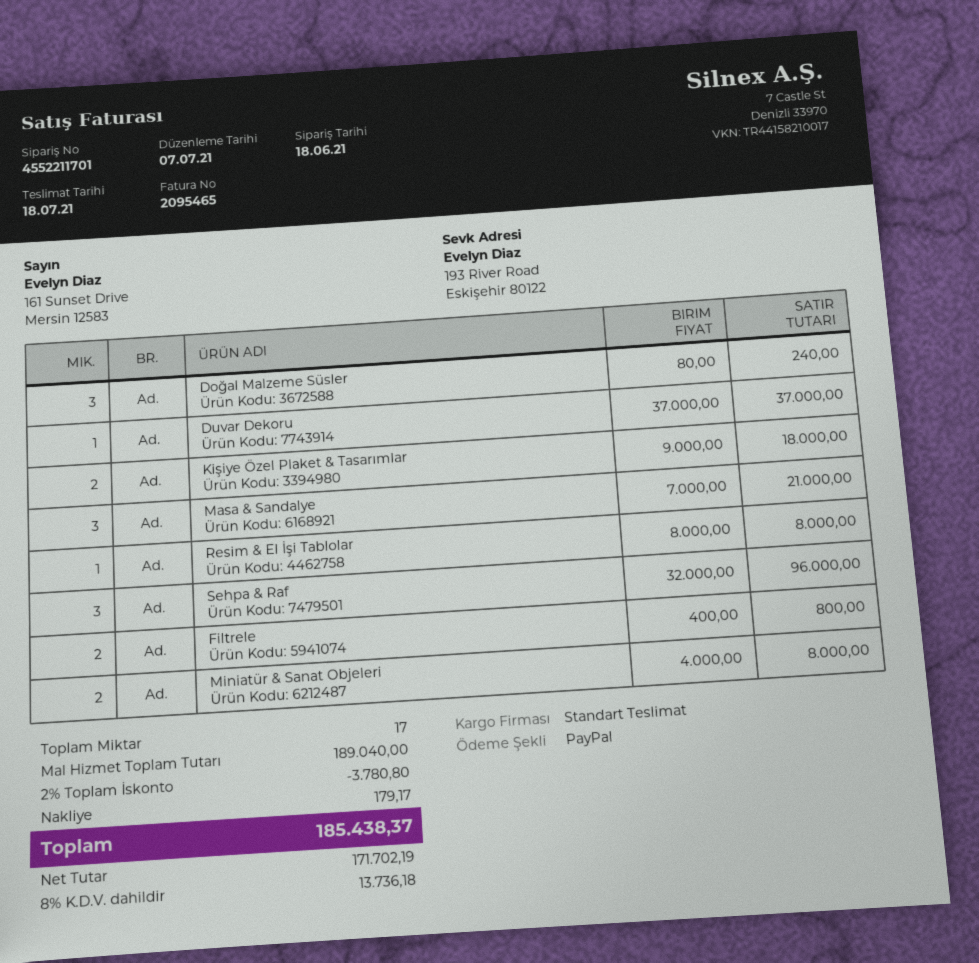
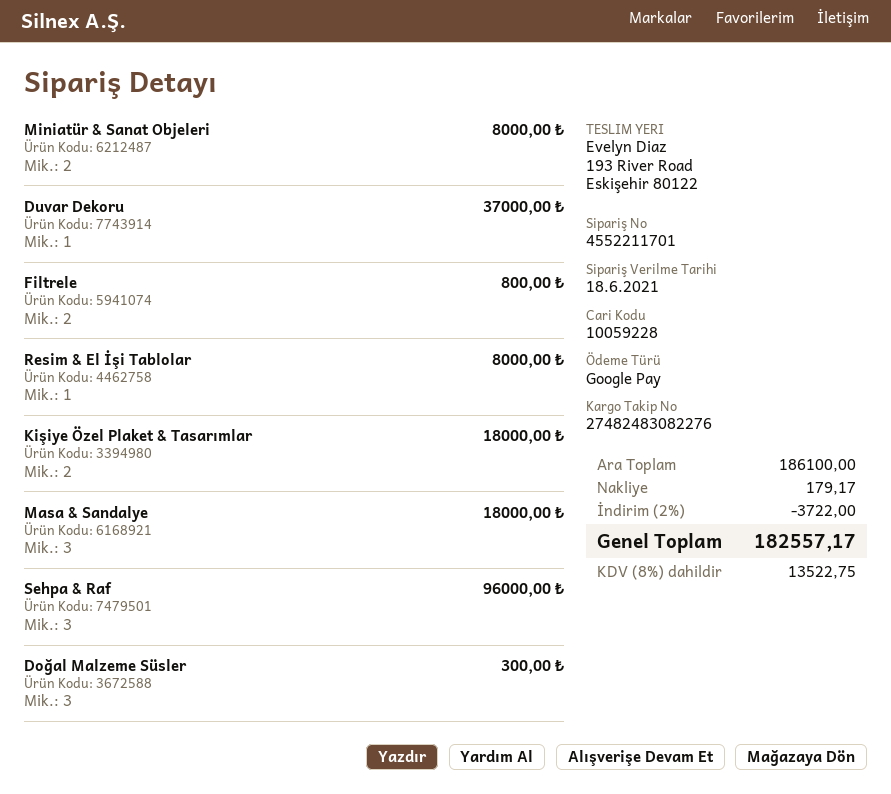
payment method: PayPal -> Google Pay
Doğal Malzeme Süsler: 3 for 240.00 -> 3 for 300.00
Masa & Sandalye: 3 for 21000.00 -> 3 for 18000.00
subtotal: 189040.00 -> 186100.00
discount: 2% = 3780.80 -> 2% = 3722.00
tax: 8% = 13736.18 -> 8% = 13522.75
total: 185438.37 -> 182557.17

